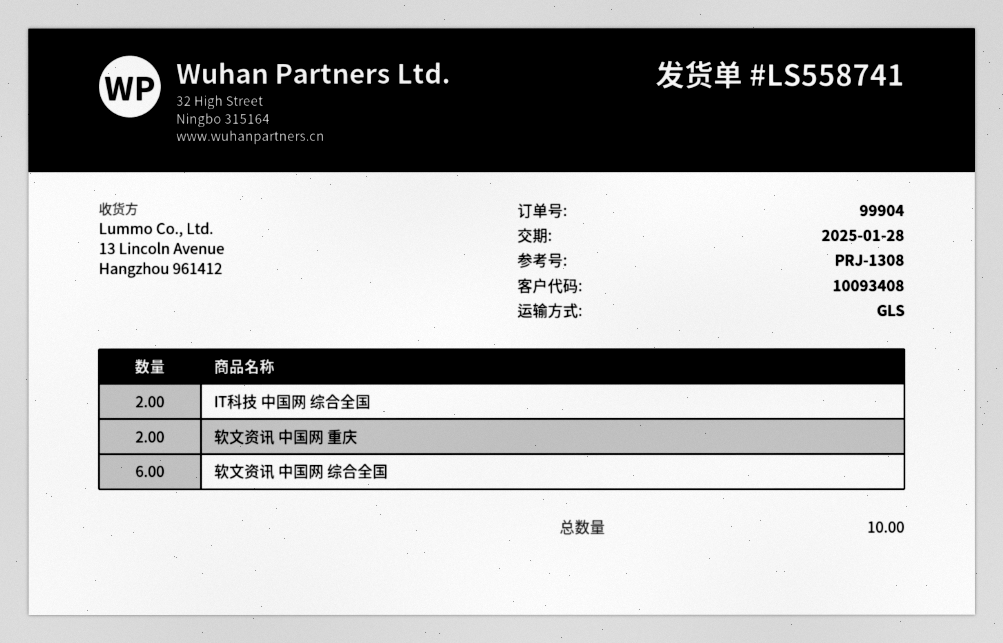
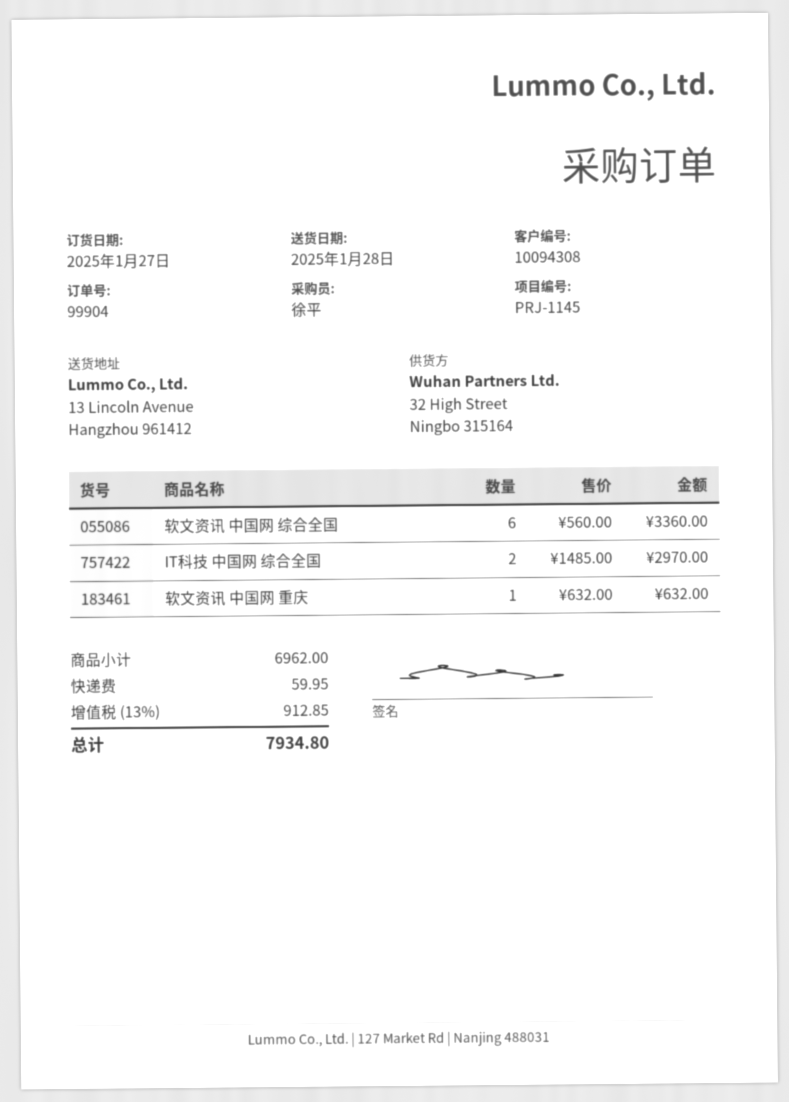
customer number: 10093408 -> 10094308
reference: PRJ-1308 -> PRJ-1145
软文资讯 中国网 重庆: 2 -> 1

